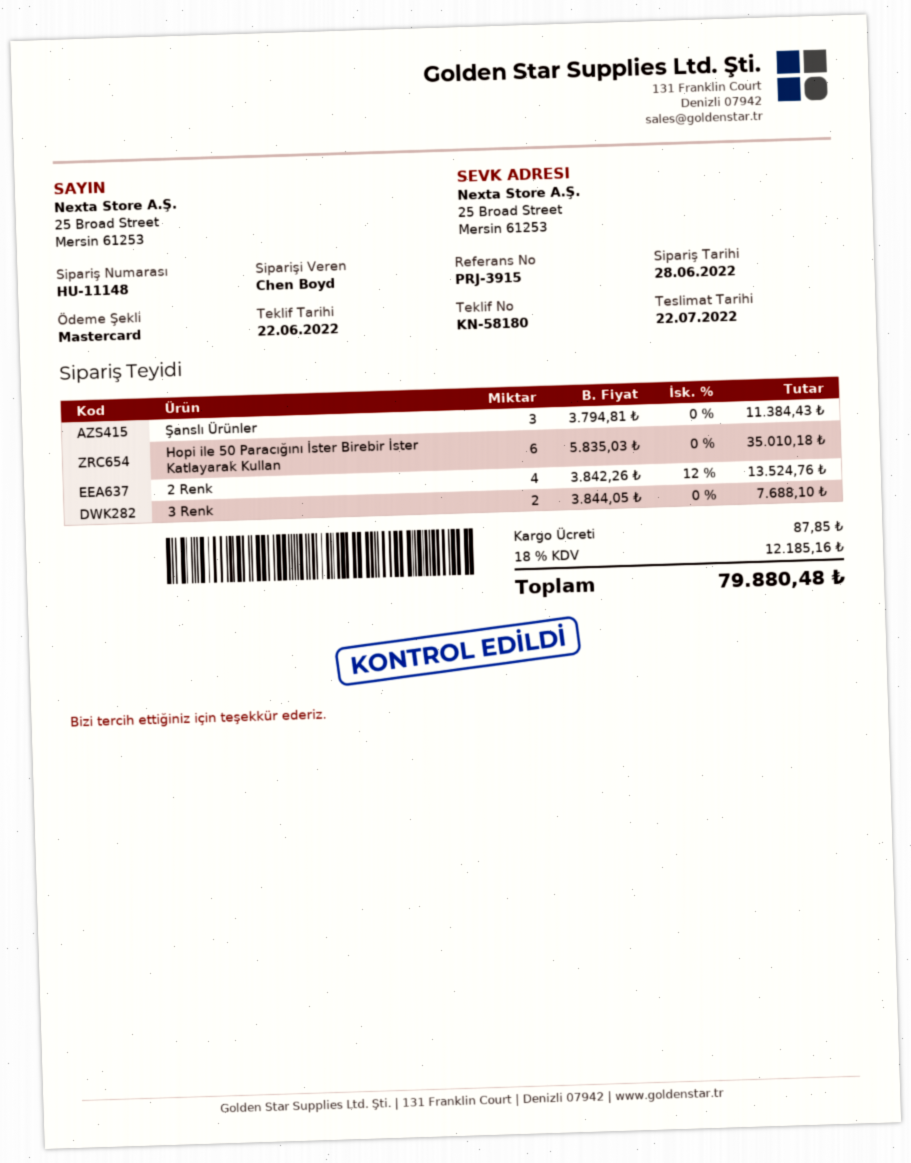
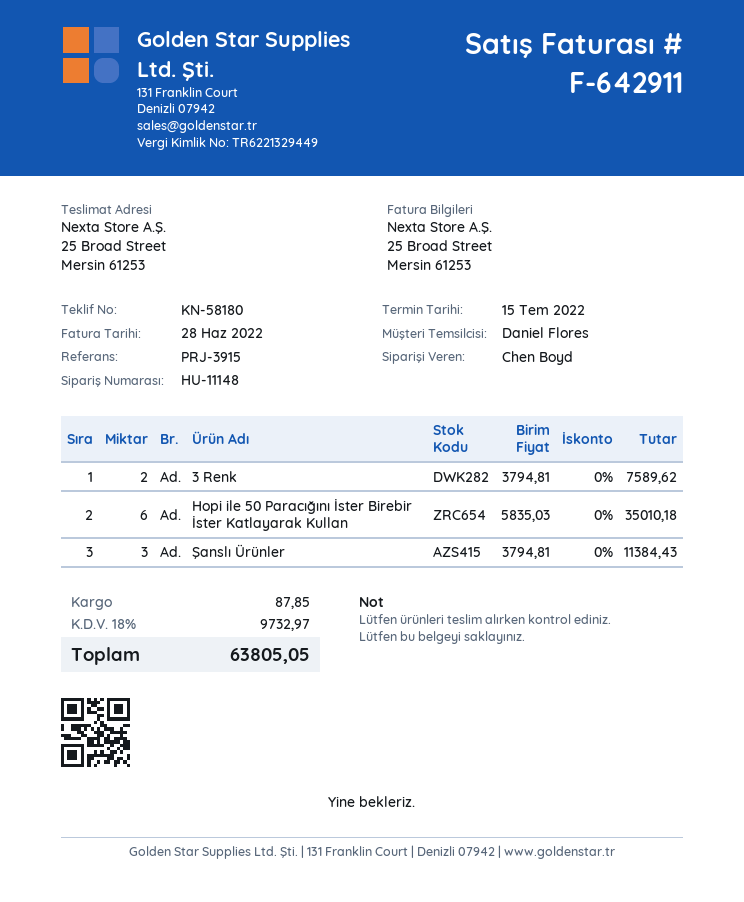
delivery date: 2022-07-22 -> 2022-07-15
2 Renk: 4 x 3842.26 - 12% = 13524.76 -> none
3 Renk: 2 x 3844.05 = 7688.10 -> 2 x 3794.81 = 7589.62
tax: 18% = 12185.16 -> 18% = 9732.97
total: 79880.48 -> 63805.05

